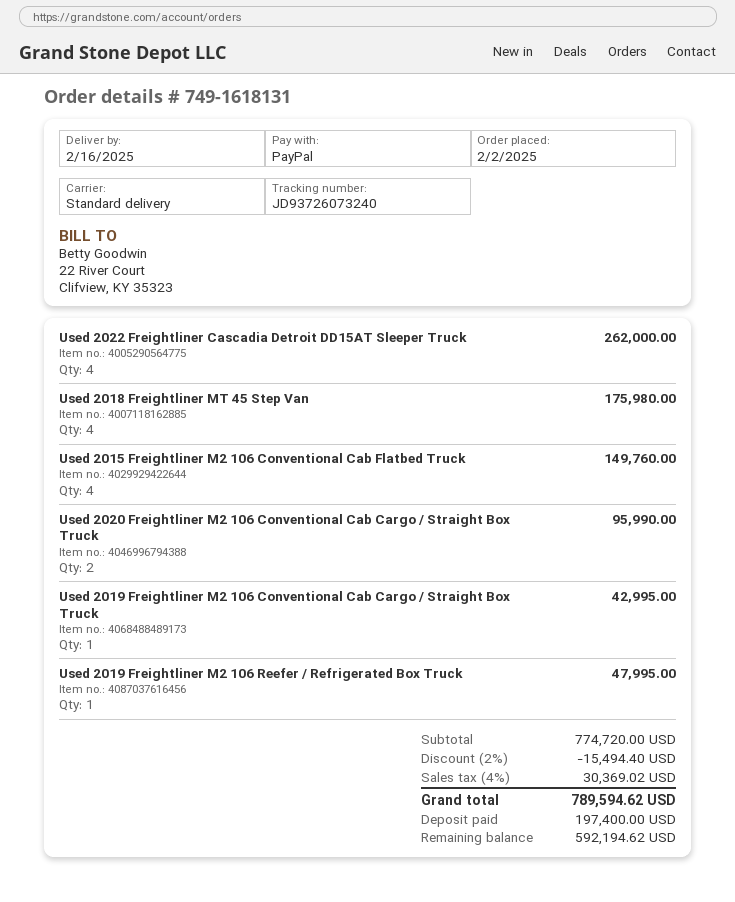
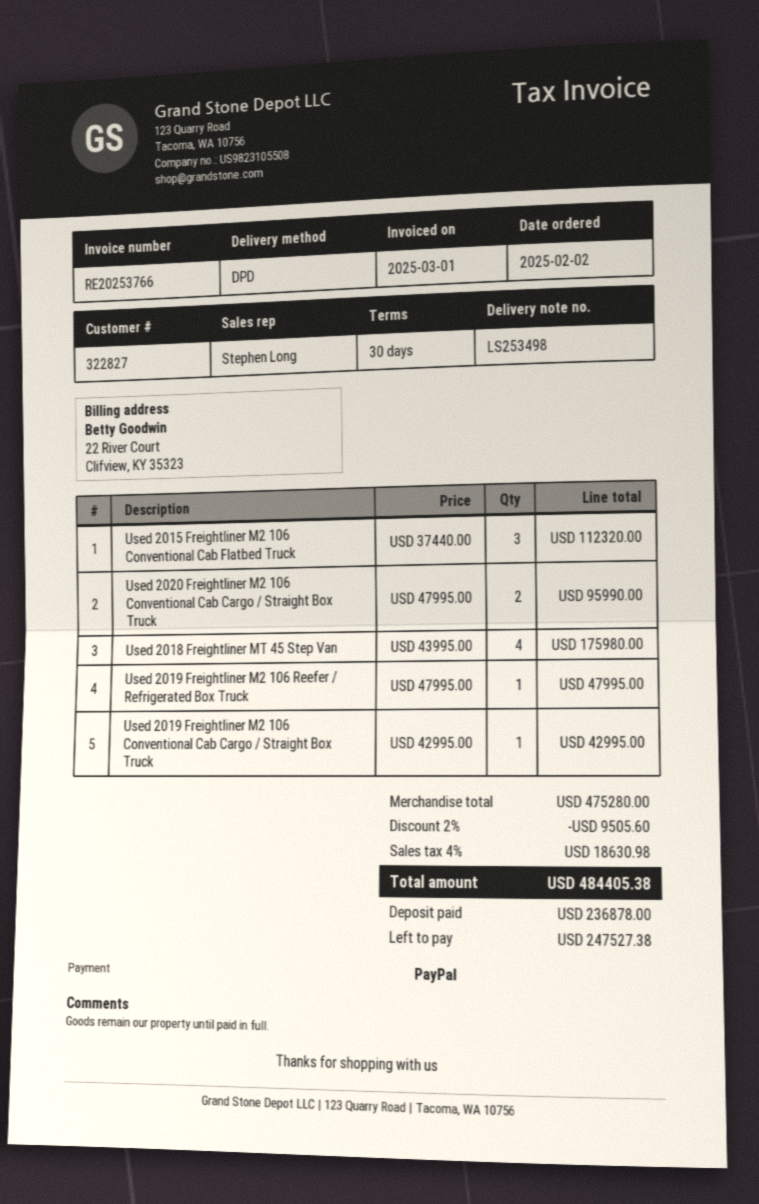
shipping method: standard -> DPD
Used 2022 Freightliner Cascadia Detroit DD15AT Sleeper Truck: 4 for 262000.00 -> none
Used 2015 Freightliner M2 106 Conventional Cab Flatbed Truck: 4 for 149760.00 -> 3 for 112320.00
subtotal: 774720.00 -> 475280.00
discount: 2% = 15494.40 -> 2% = 9505.60
tax: 4% = 30369.02 -> 4% = 18630.98
total: 789594.62 -> 484405.38
deposit: 197400.00 -> 236878.00
balance: 592194.62 -> 247527.38

